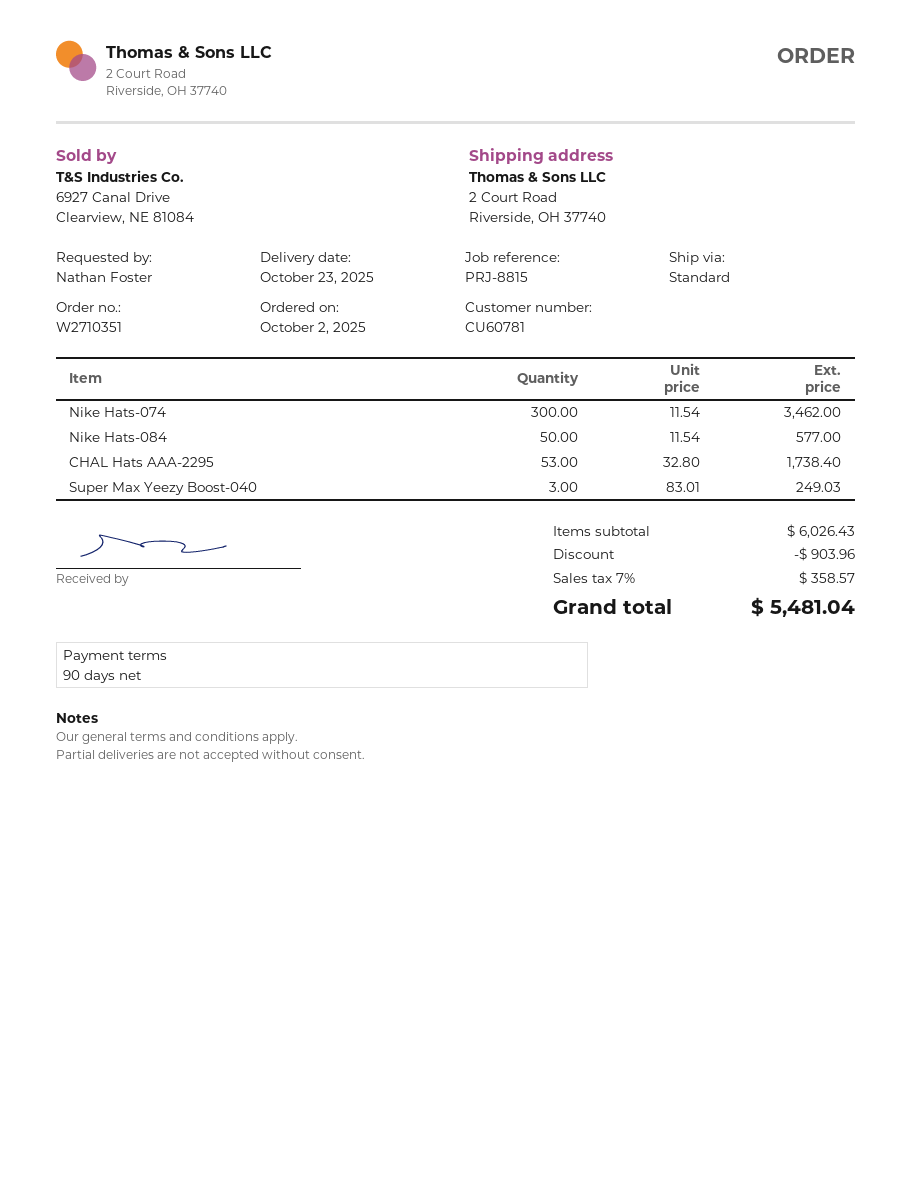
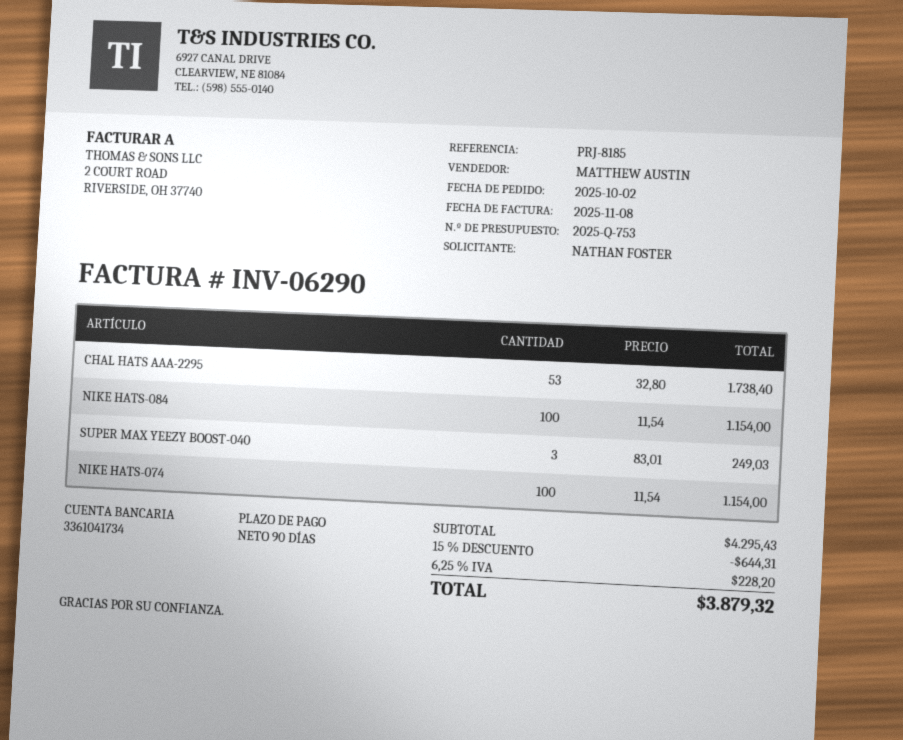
reference: PRJ-8815 -> PRJ-8185
Nike Hats-074: 300 x 11.54 = 3462.00 -> 100 x 11.54 = 1154.00
Nike Hats-084: 50 x 11.54 = 577.00 -> 100 x 11.54 = 1154.00
subtotal: 6026.43 -> 4295.43
discount: 903.96 -> 644.31
tax: 7% = 358.57 -> 6.25% = 228.20
total: 5481.04 -> 3879.32

